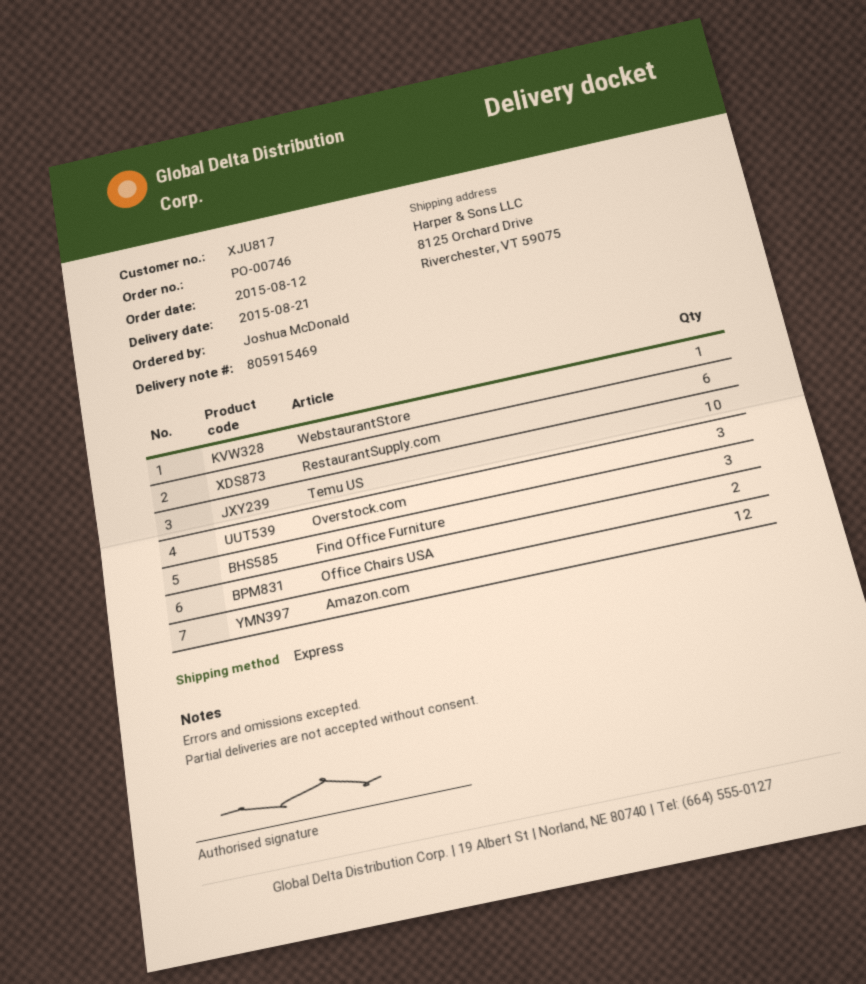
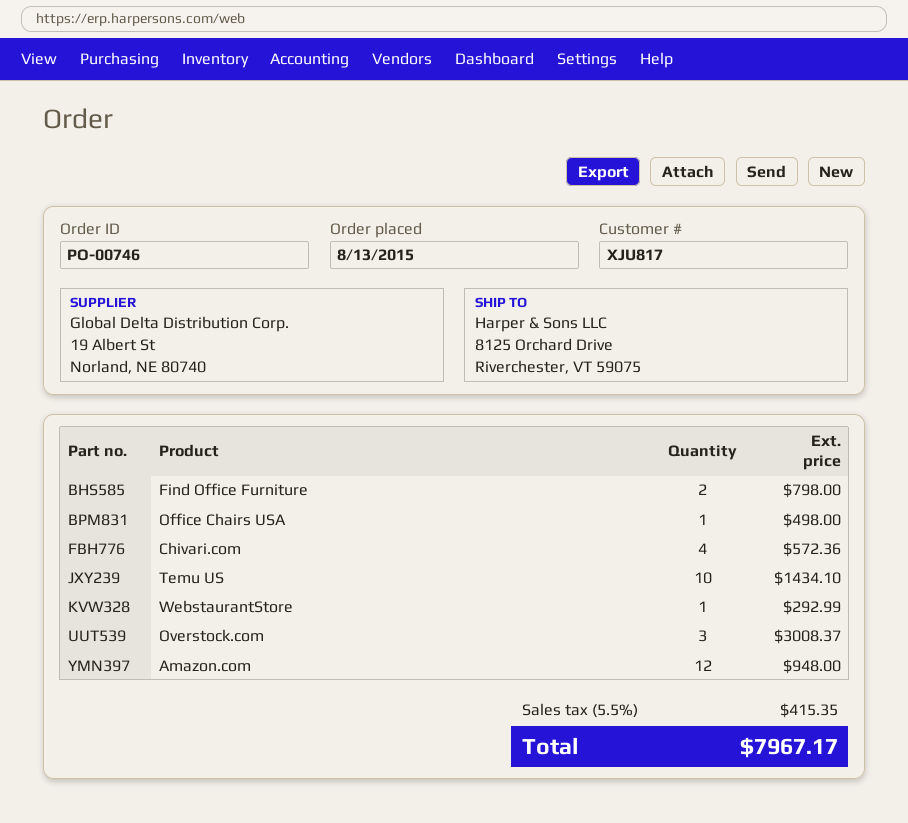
order date: 2015-08-12 -> 2015-08-13
RestaurantSupply.com: 6 -> none
Find Office Furniture: 3 -> 2
Office Chairs USA: 2 -> 1
Chivari.com: none -> 4

